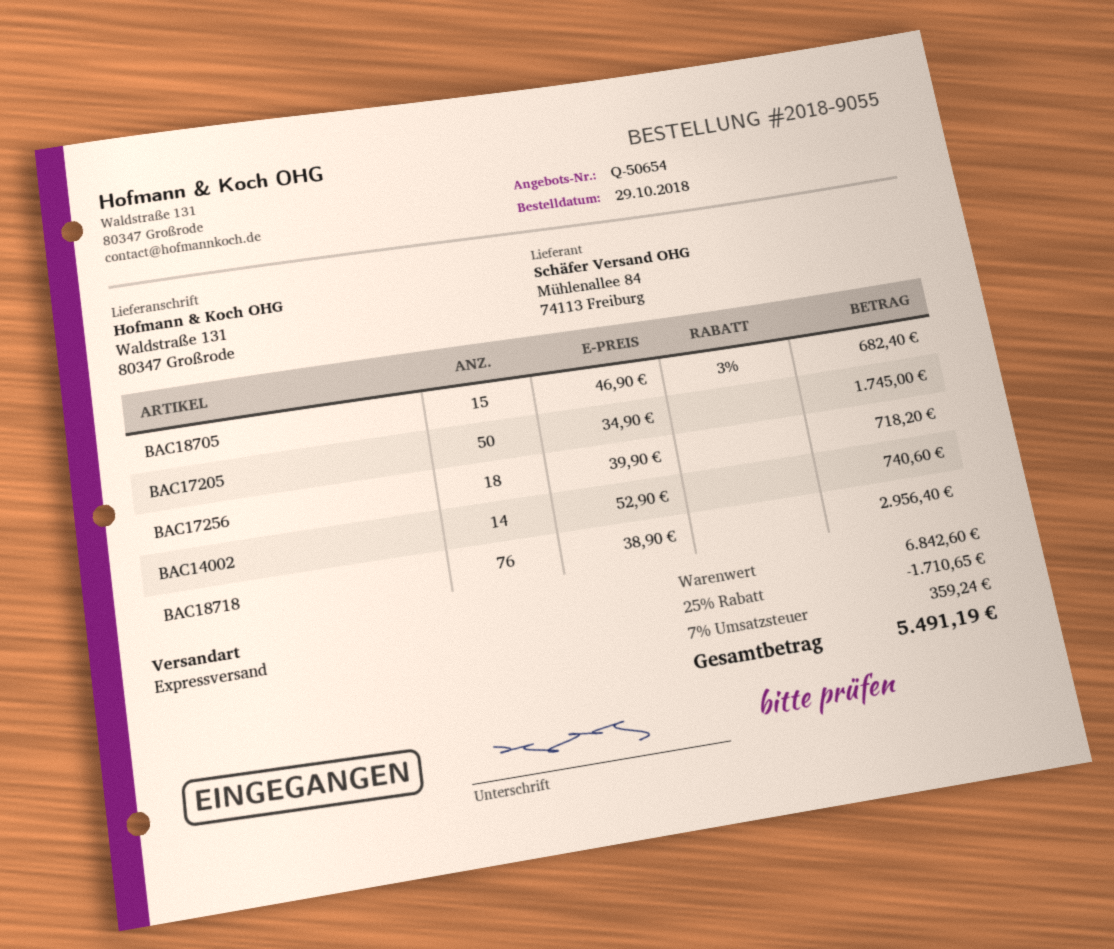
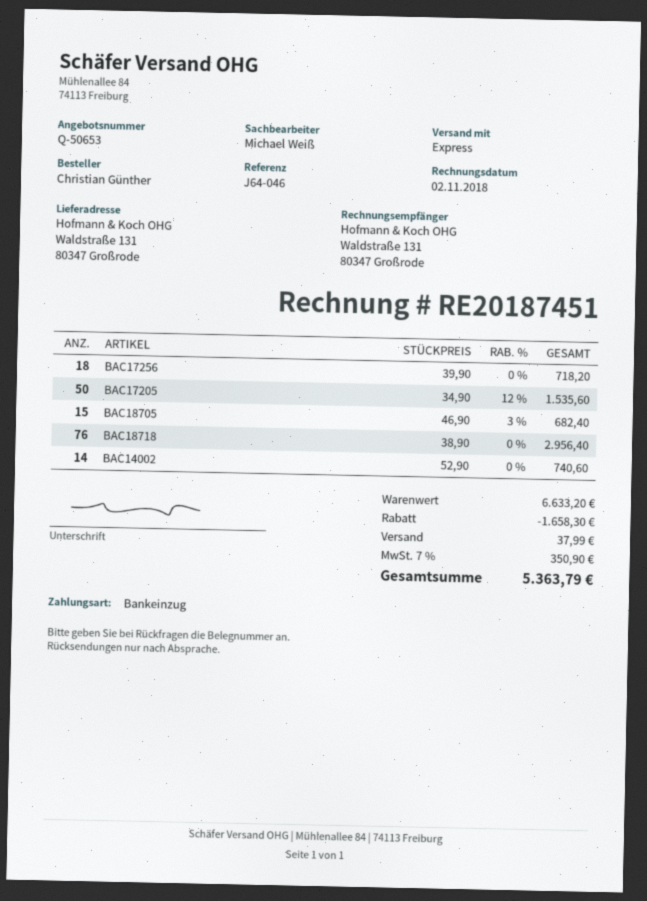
quote number: Q-50654 -> Q-50653
BAC17205: 50 x 34.90 = 1745.00 -> 50 x 34.90 - 12% = 1535.60
subtotal: 6842.60 -> 6633.20
discount: 1710.65 -> 1658.30
shipping: none -> 37.99
tax: 7% = 359.24 -> 7% = 350.90
total: 5491.19 -> 5363.79

